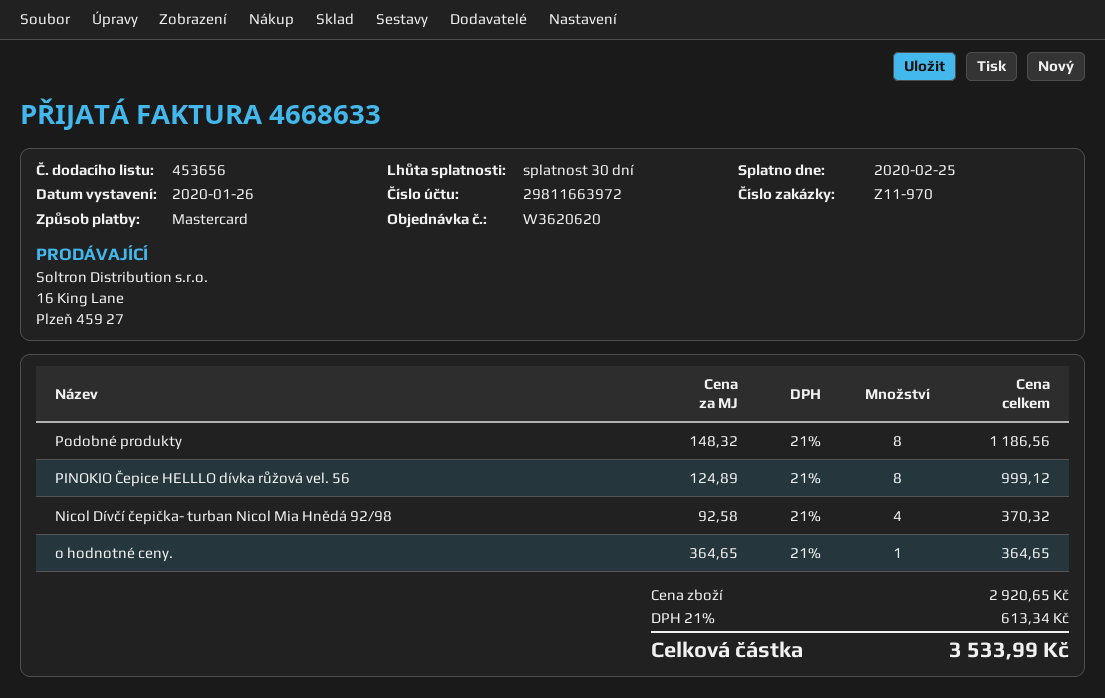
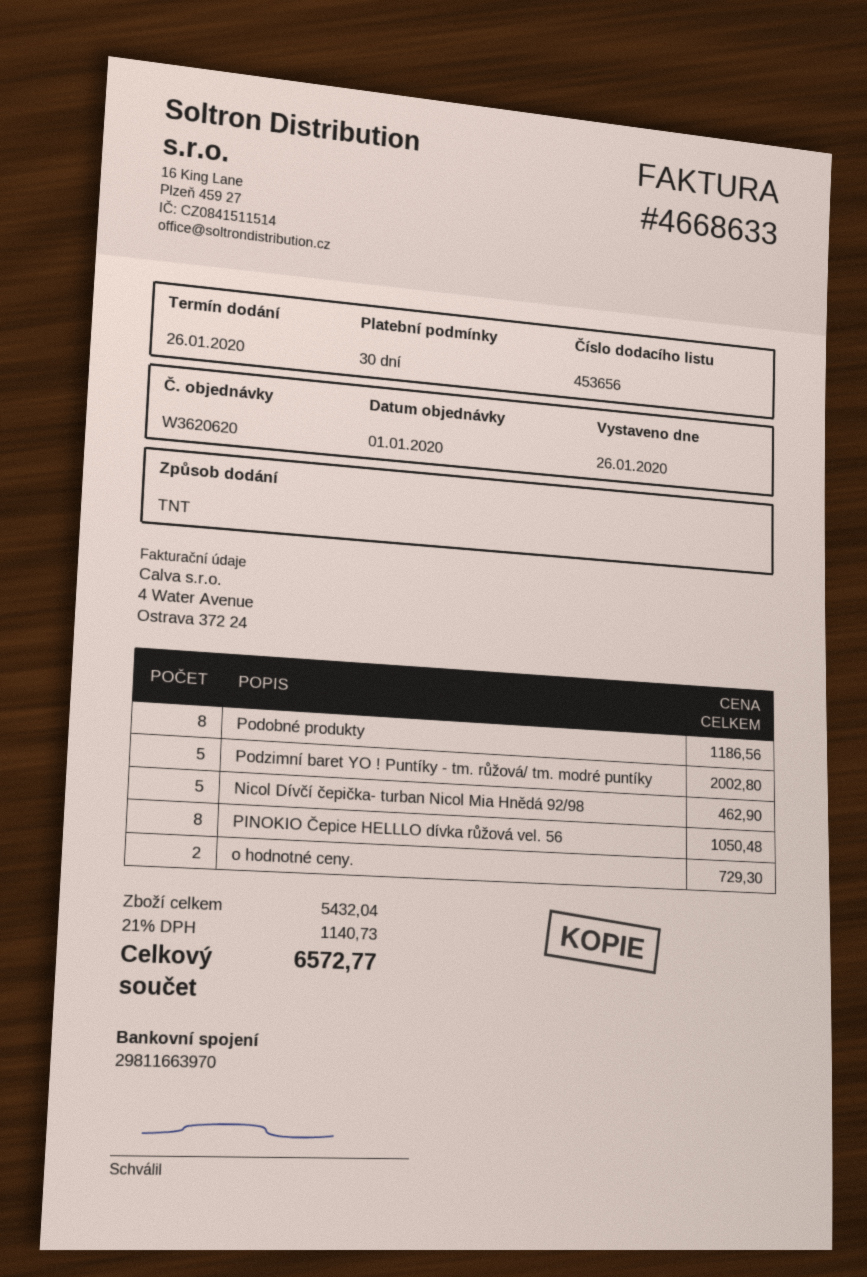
bank account: 29811663972 -> 29811663970
PINOKIO Čepice HELLLO dívka růžová vel. 56: 8 for 999.12 -> 8 for 1050.48
Nicol Dívčí čepička- turban Nicol Mia Hnědá 92/98: 4 for 370.32 -> 5 for 462.90
o hodnotné ceny.: 1 for 364.65 -> 2 for 729.30
Podzimní baret YO ! Puntíky - tm. růžová/ tm. modré puntíky: none -> 5 for 2002.80
subtotal: 2920.65 -> 5432.04
tax: 21% = 613.34 -> 21% = 1140.73
total: 3533.99 -> 6572.77

